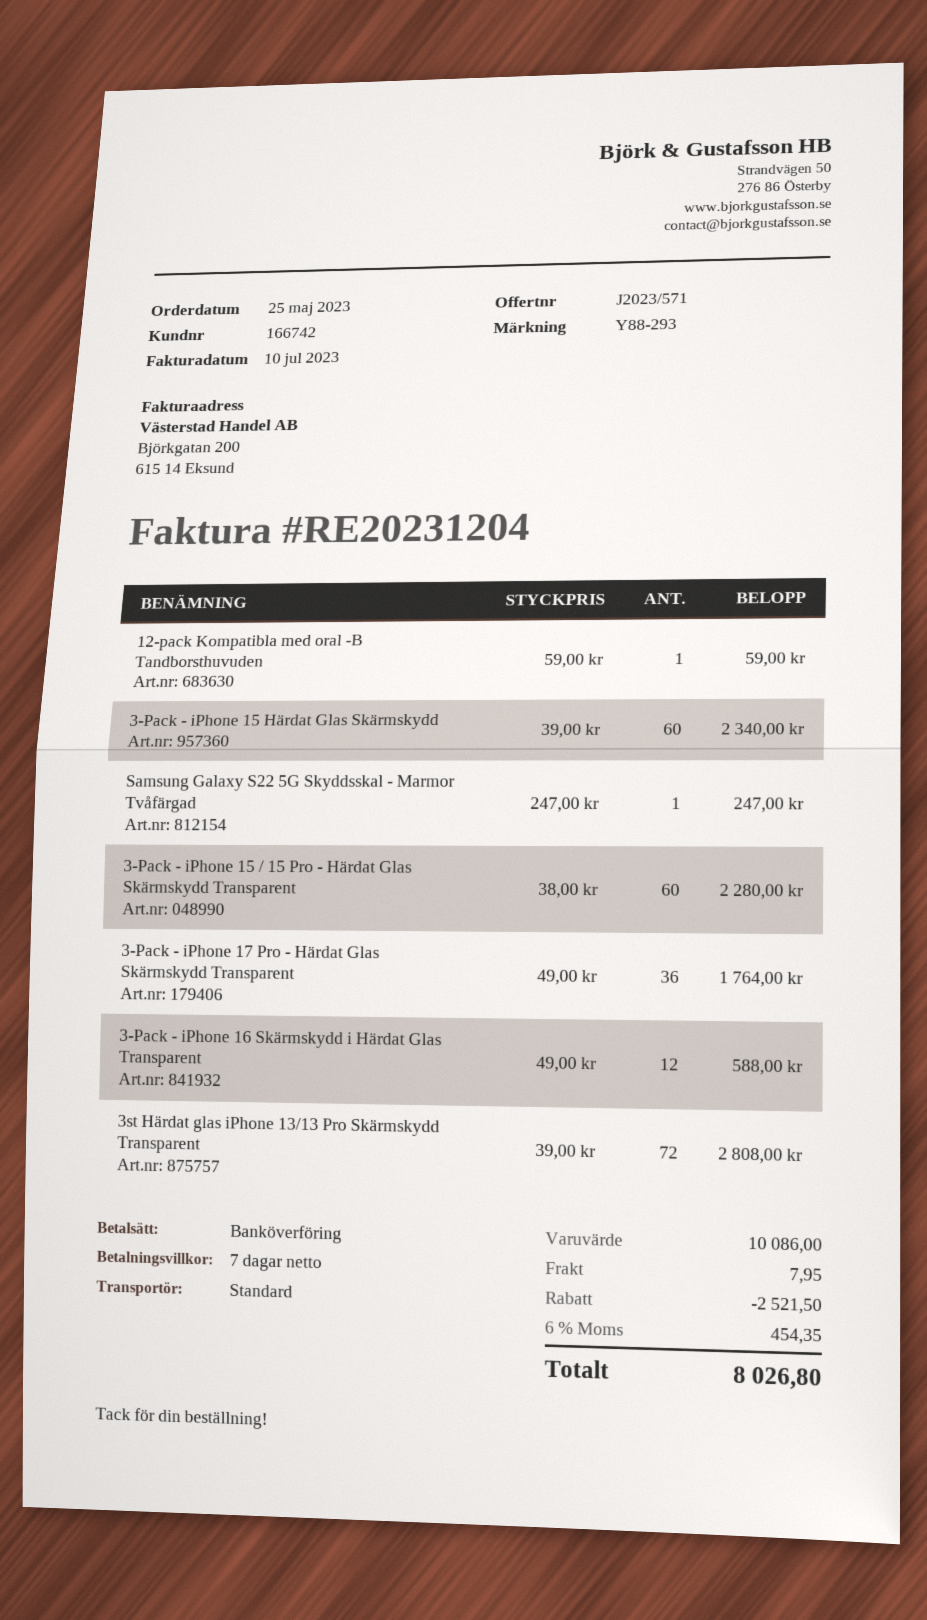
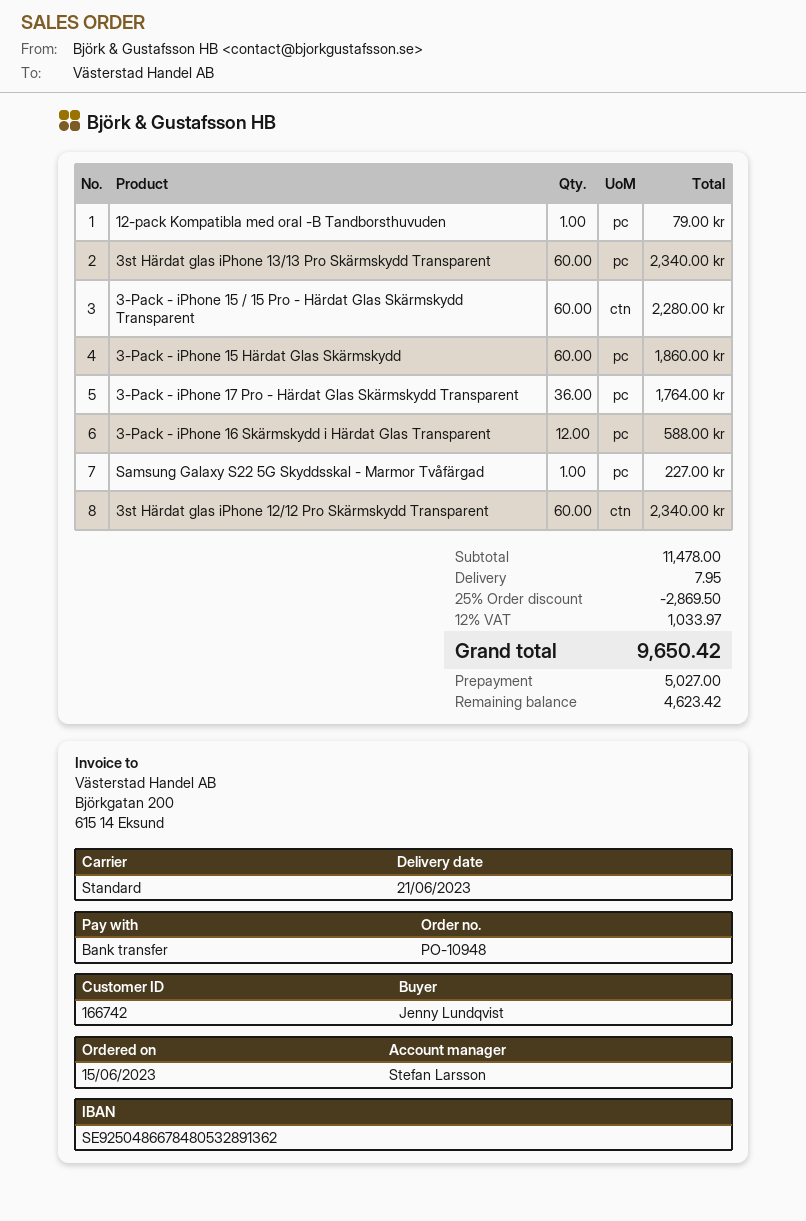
order date: 2023-05-25 -> 2023-06-15
12-pack Kompatibla med oral -B Tandborsthuvuden: 1 for 59.00 -> 1 for 79.00
3-Pack - iPhone 15 Härdat Glas Skärmskydd: 60 for 2340.00 -> 60 for 1860.00
Samsung Galaxy S22 5G Skyddsskal - Marmor Tvåfärgad: 1 for 247.00 -> 1 for 227.00
3st Härdat glas iPhone 13/13 Pro Skärmskydd Transparent: 72 for 2808.00 -> 60 for 2340.00
3st Härdat glas iPhone 12/12 Pro Skärmskydd Transparent: none -> 60 for 2340.00
subtotal: 10086.00 -> 11478.00
discount: 2521.50 -> 2869.50
tax: 6% = 454.35 -> 12% = 1033.97
total: 8026.80 -> 9650.42

